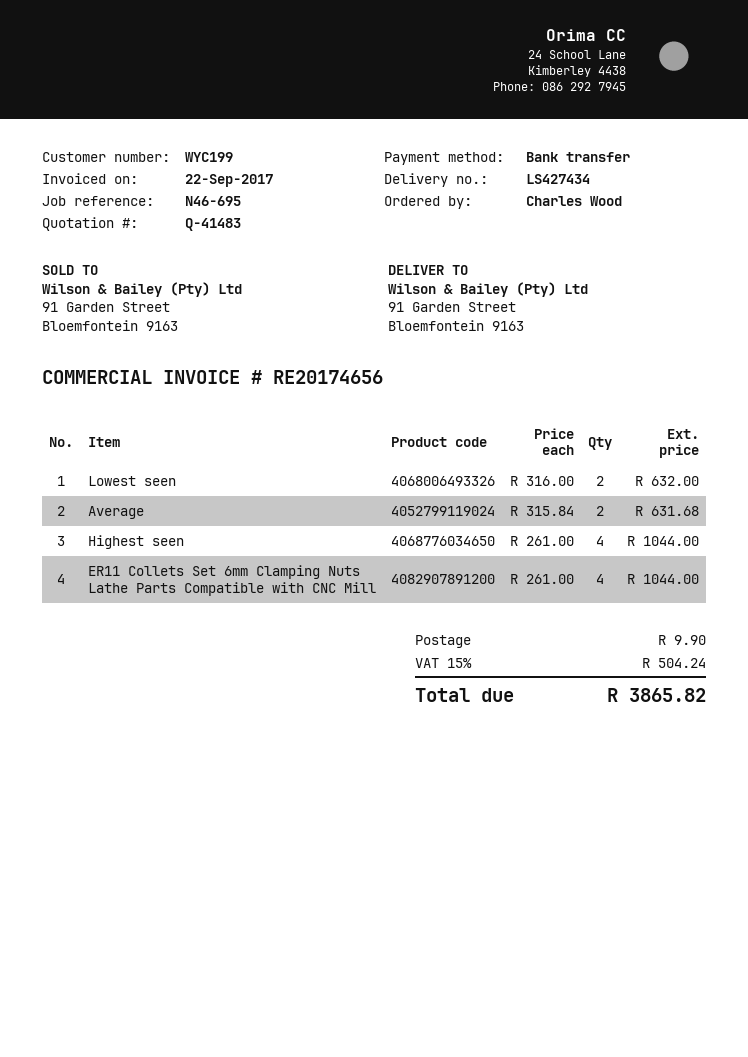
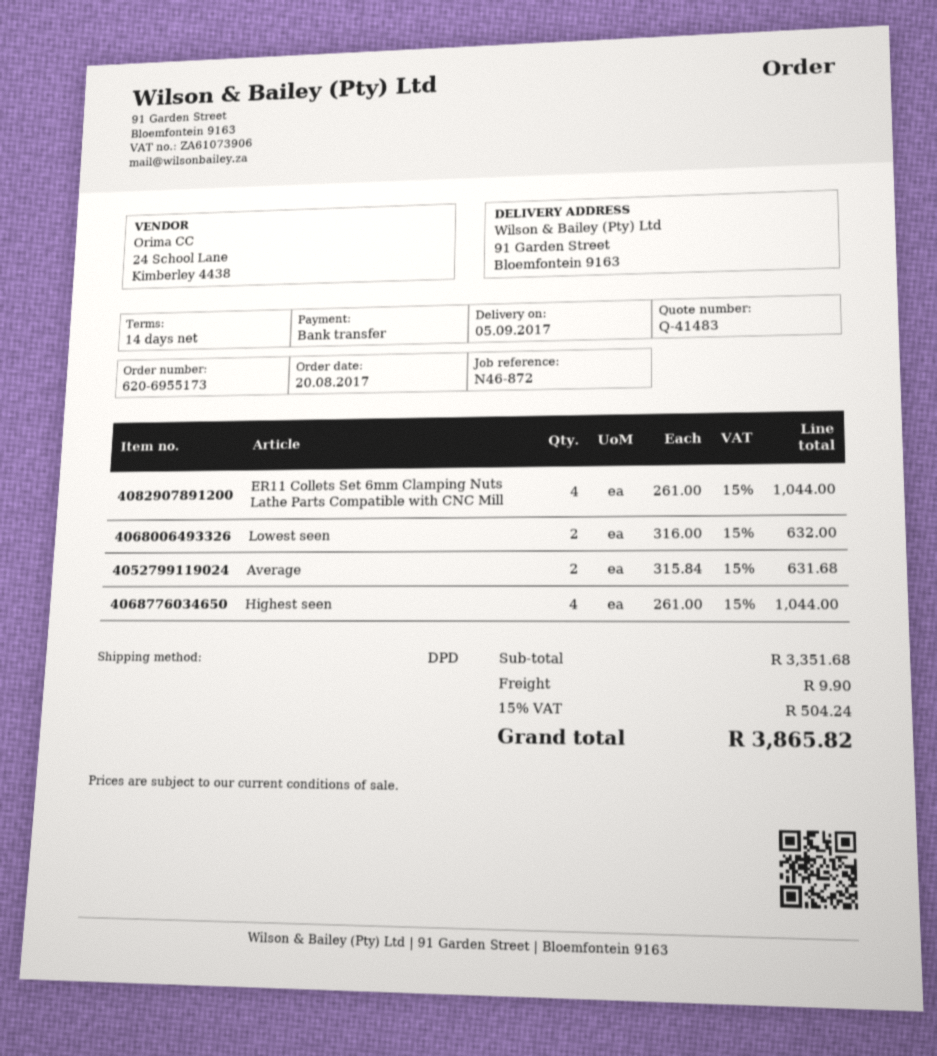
reference: N46-695 -> N46-872

